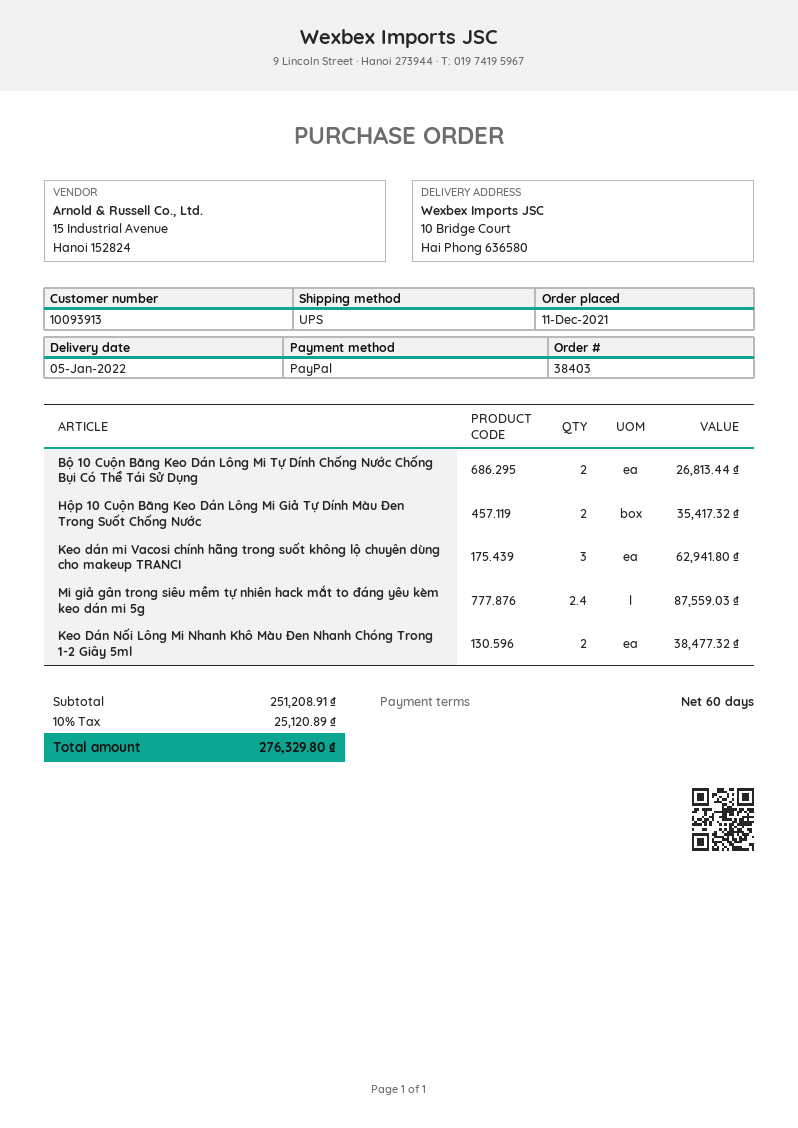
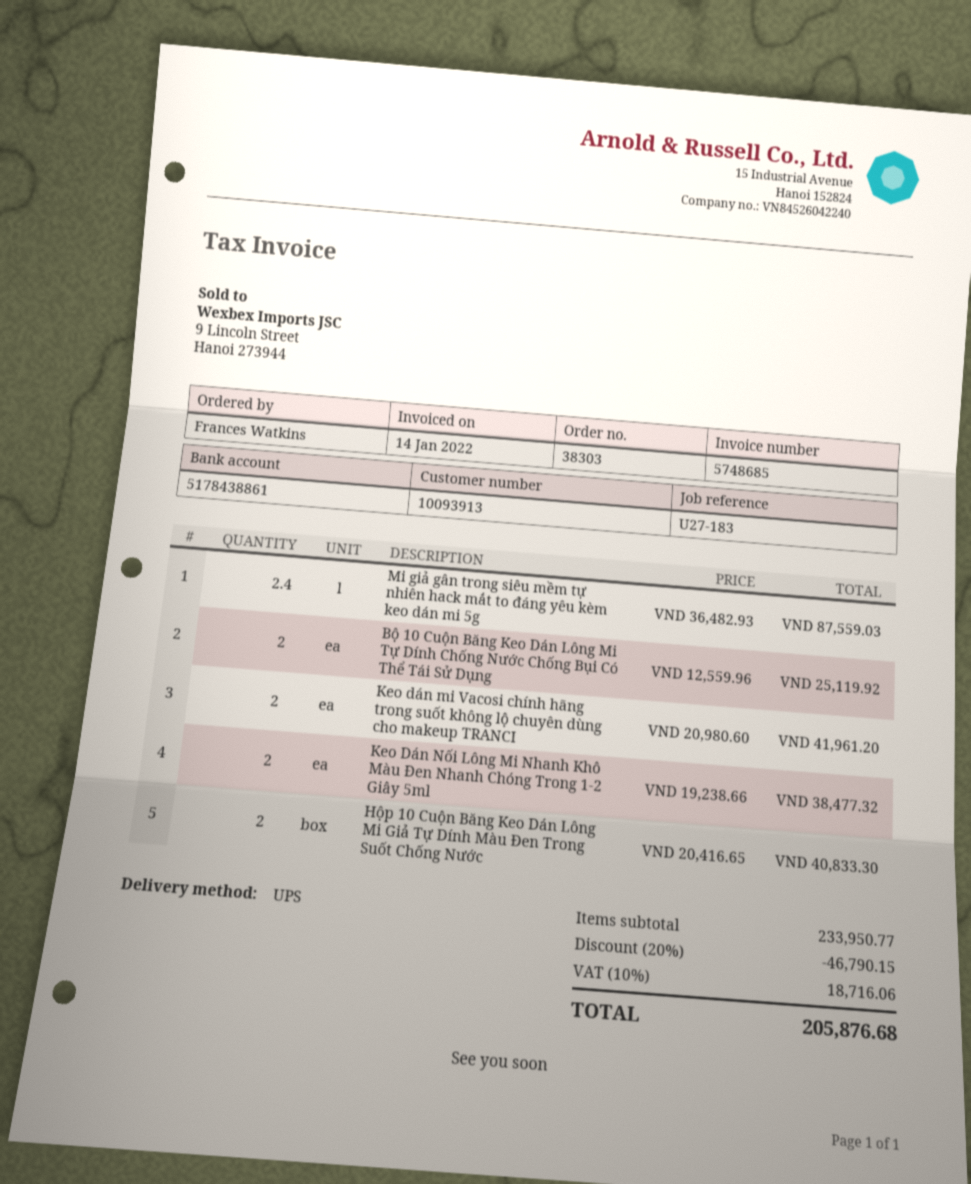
order number: 38403 -> 38303
Bộ 10 Cuộn Băng Keo Dán Lông Mi Tự Dính Chống Nước Chống Bụi Có Thể Tái Sử Dụng: 2 for 26813.44 -> 2 for 25119.92
Hộp 10 Cuộn Băng Keo Dán Lông Mi Giả Tự Dính Màu Đen Trong Suốt Chống Nước: 2 for 35417.32 -> 2 for 40833.30
Keo dán mi Vacosi chính hãng trong suốt không lộ chuyên dùng cho makeup TRANCI: 3 for 62941.80 -> 2 for 41961.20
subtotal: 251208.91 -> 233950.77
discount: none -> 20% = 46790.15
tax: 10% = 25120.89 -> 10% = 18716.06
total: 276329.80 -> 205876.68

